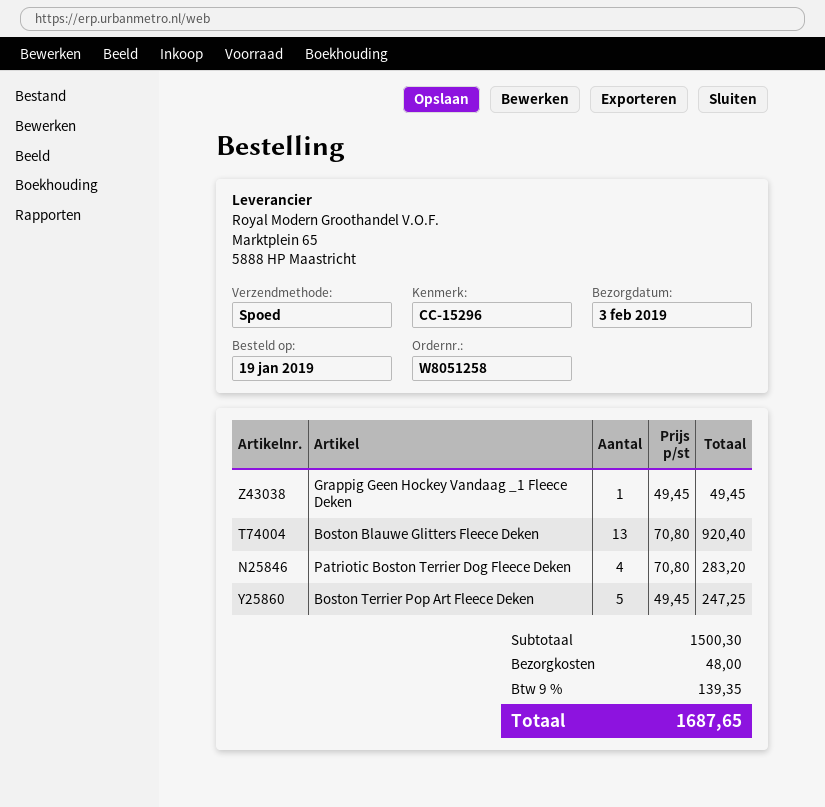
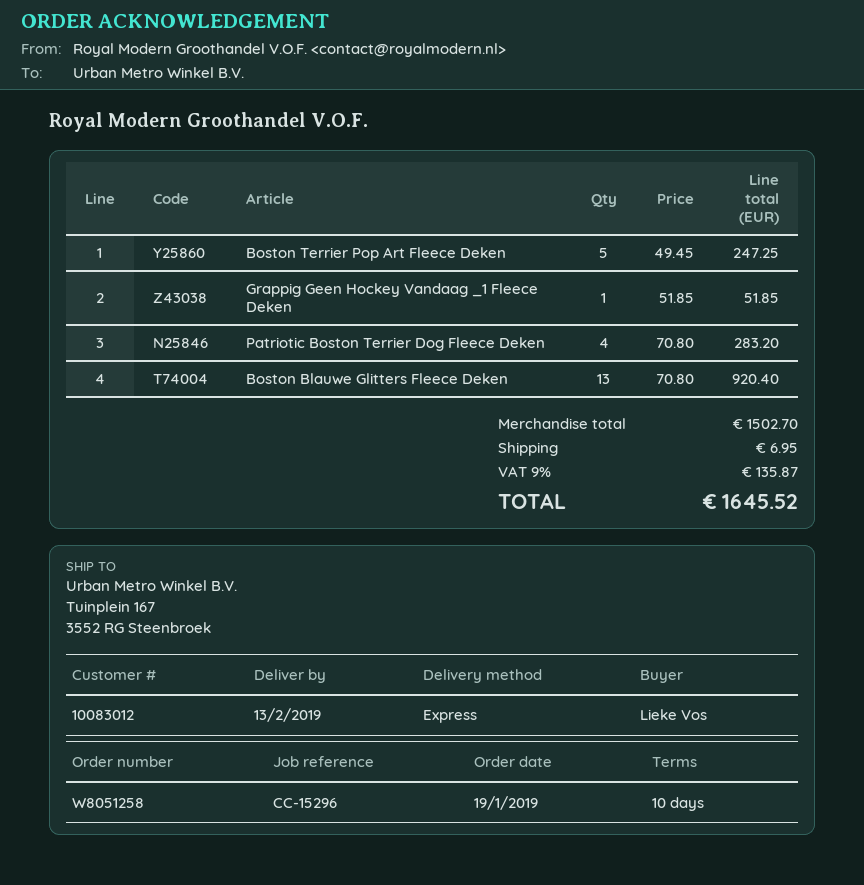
delivery date: 2019-02-03 -> 2019-02-13
Grappig Geen Hockey Vandaag _1 Fleece Deken: 1 x 49.45 = 49.45 -> 1 x 51.85 = 51.85
subtotal: 1500.30 -> 1502.70
shipping: 48.00 -> 6.95
tax: 9% = 139.35 -> 9% = 135.87
total: 1687.65 -> 1645.52

